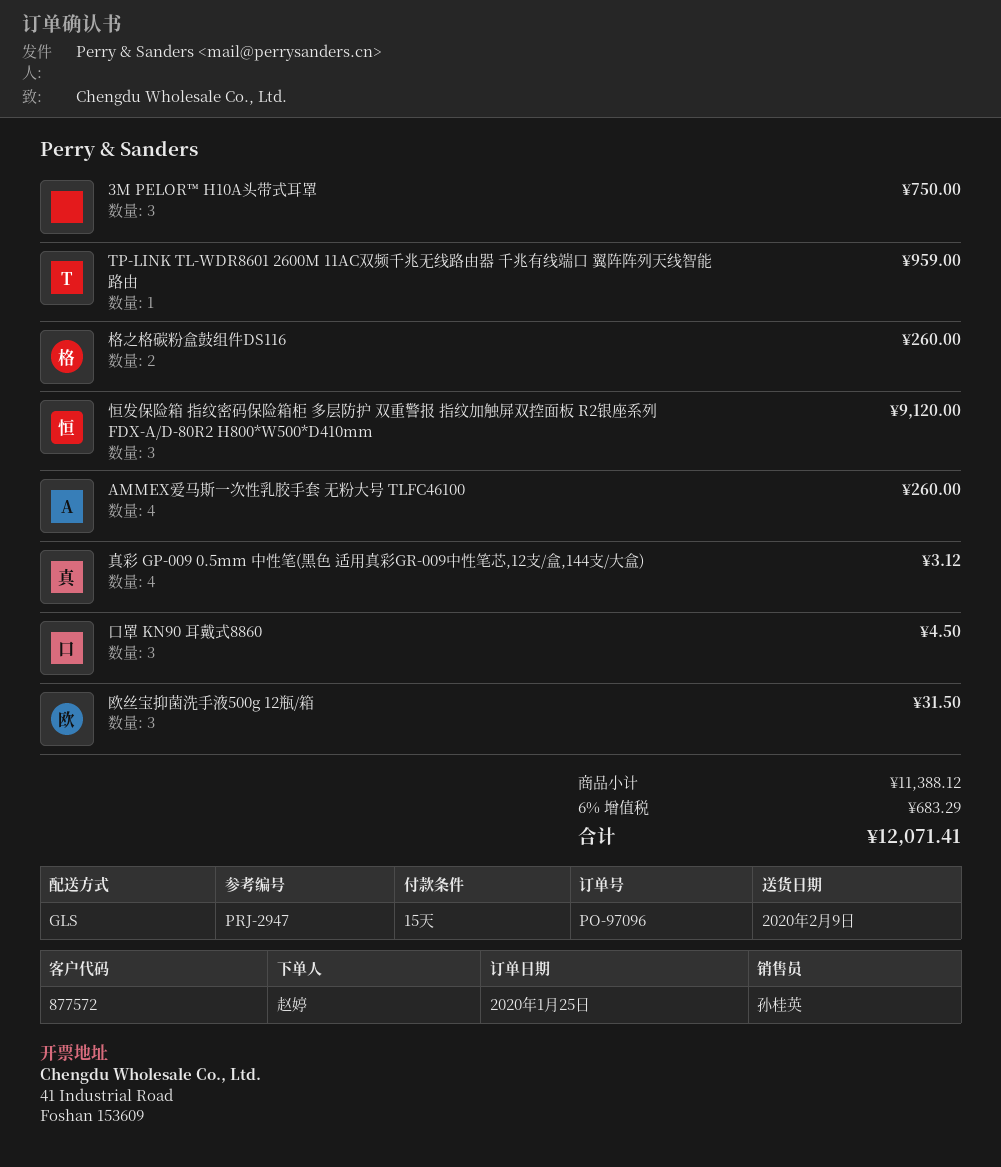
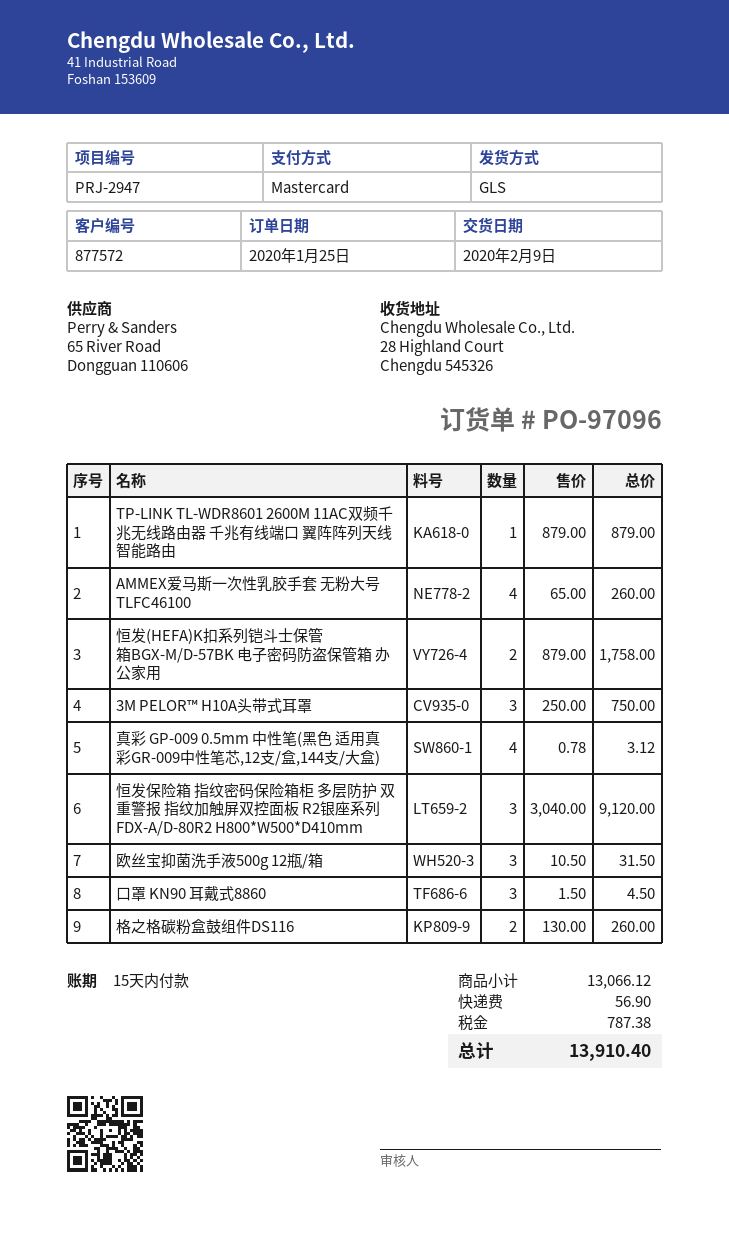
TP-LINK TL-WDR8601 2600M 11AC双频千兆无线路由器 千兆有线端口 翼阵阵列天线智能路由: 1 for 959.00 -> 1 for 879.00
恒发(HEFA)K扣系列铠斗士保管箱BGX-M/D-57BK 电子密码防盗保管箱 办公家用: none -> 2 for 1758.00
subtotal: 11388.12 -> 13066.12
shipping: none -> 56.90
tax: 683.29 -> 787.38
total: 12071.41 -> 13910.40

